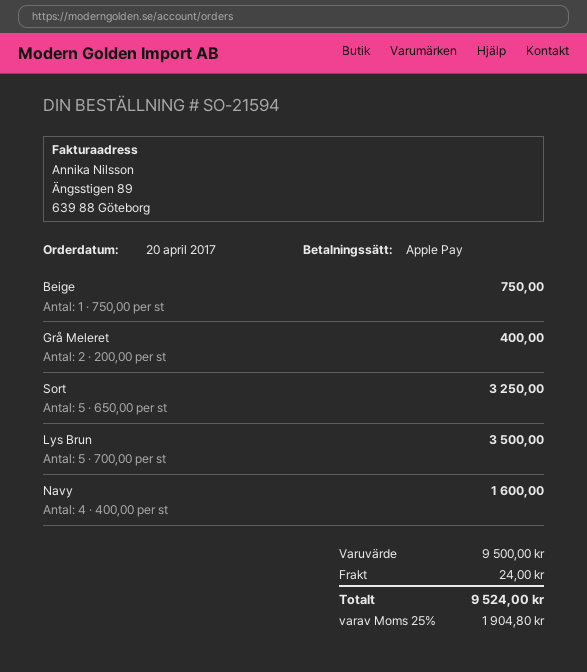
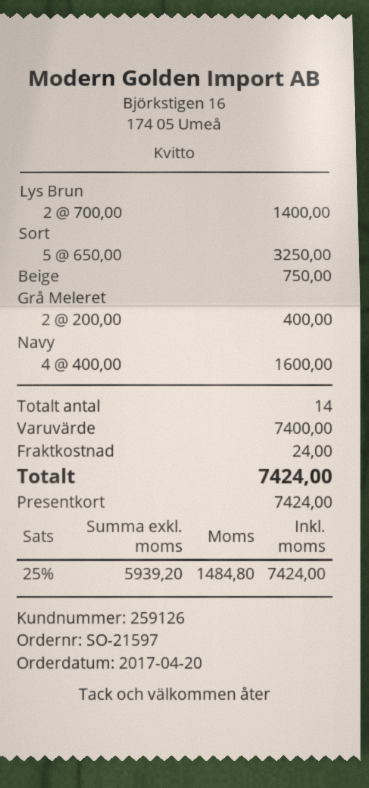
order number: SO-21594 -> SO-21597
payment method: Apple Pay -> gift card
Lys Brun: 5 x 700.00 = 3500.00 -> 2 x 700.00 = 1400.00
subtotal: 9500.00 -> 7400.00
tax: 25% = 1904.80 -> 25% = 1484.80
total: 9524.00 -> 7424.00

